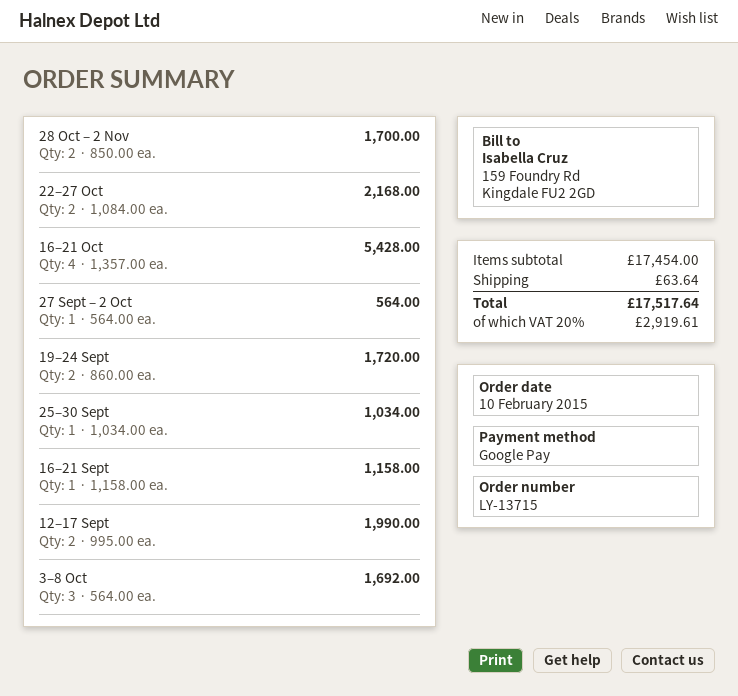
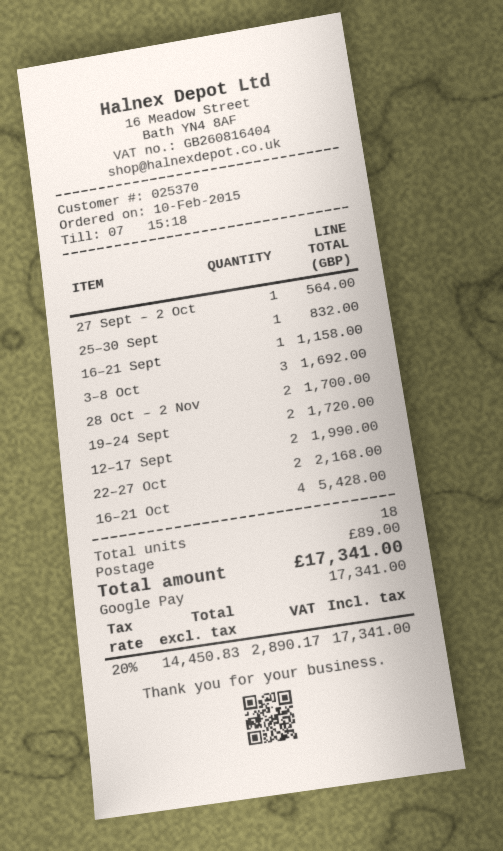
25–30 Sept: 1 for 1034.00 -> 1 for 832.00
shipping: 63.64 -> 89.00
tax: 20% = 2919.61 -> 20% = 2890.17
total: 17517.64 -> 17341.00

